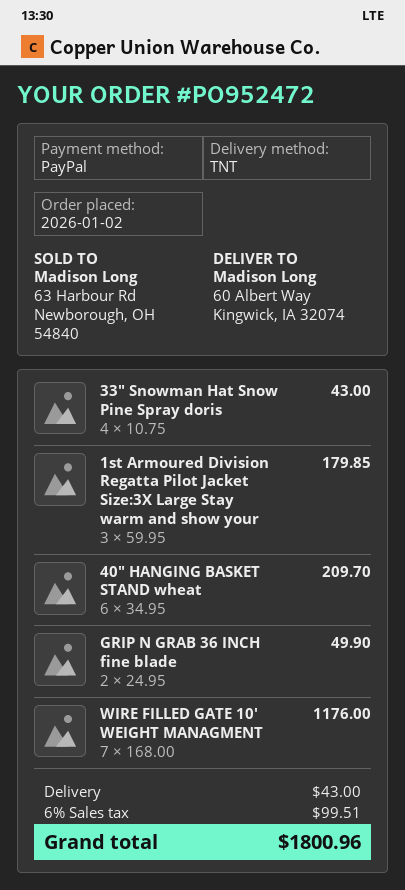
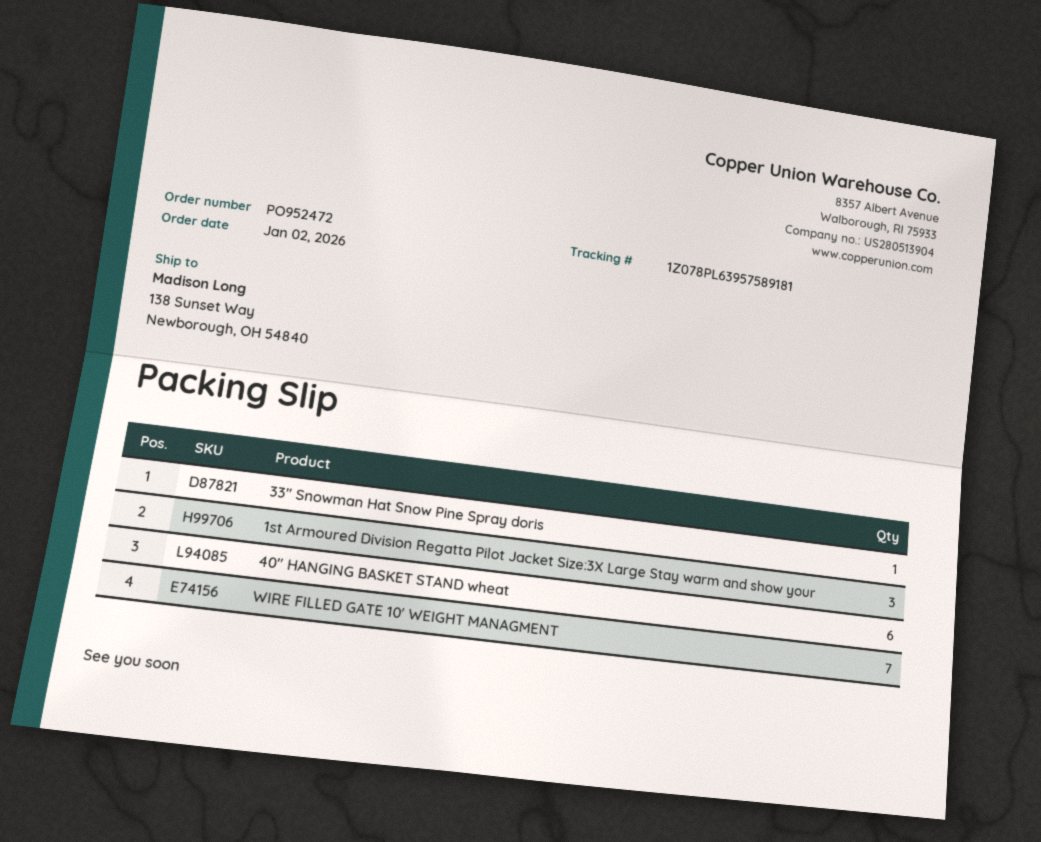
ship to: 60 Albert Way, Kingwick, IA 32074 -> 138 Sunset Way, Newborough, OH 54840
33" Snowman Hat Snow Pine Spray doris: 4 -> 1
GRIP N GRAB 36 INCH fine blade: 2 -> none

